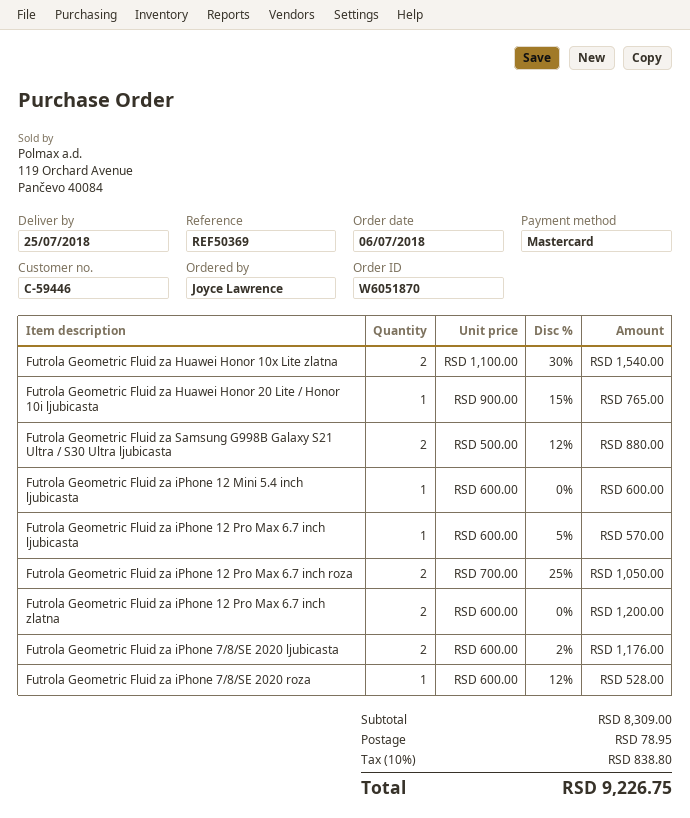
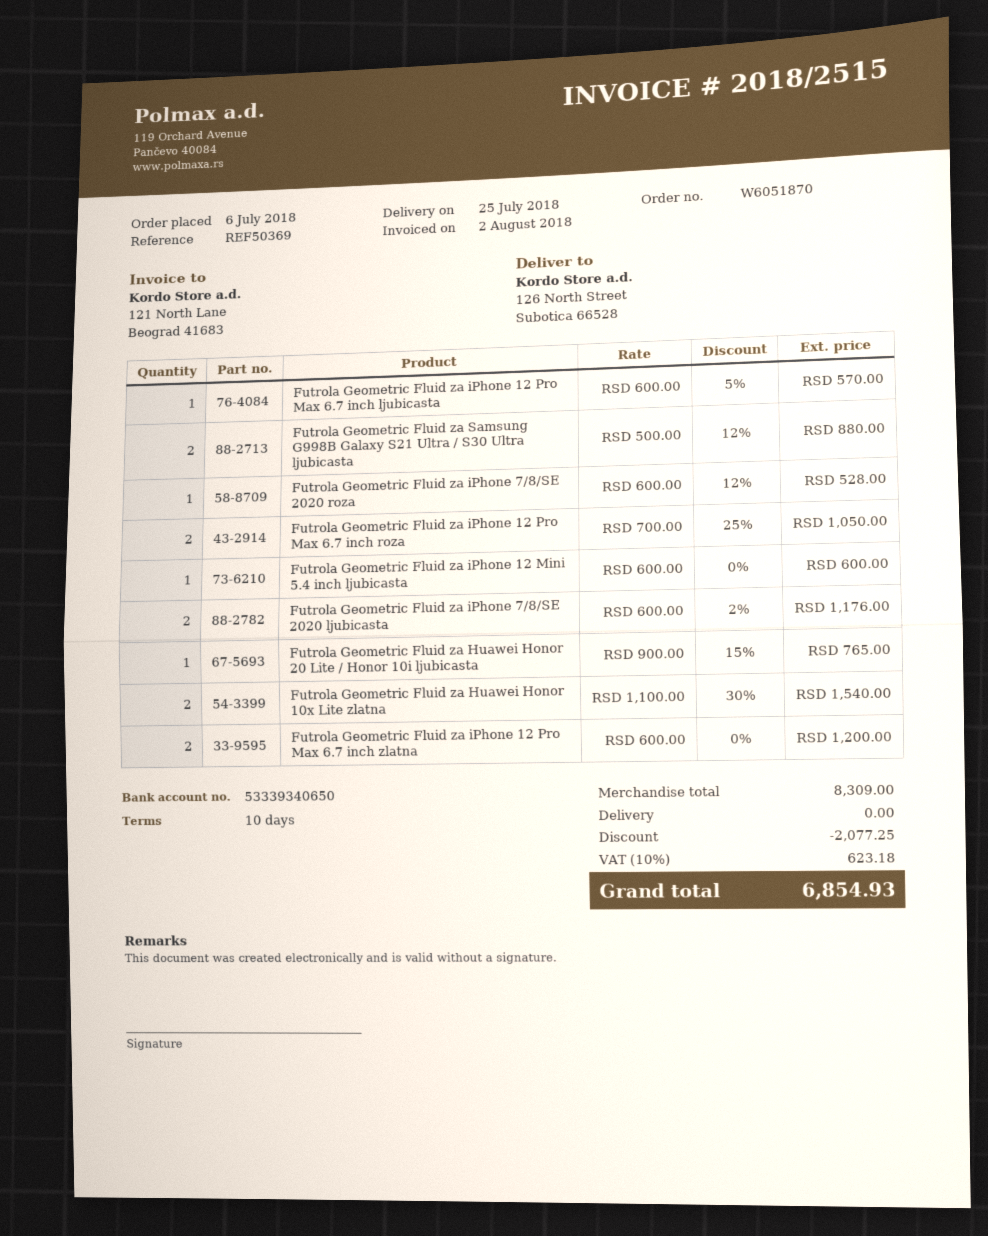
discount: none -> 2077.25
shipping: 78.95 -> 0.00
tax: 10% = 838.80 -> 10% = 623.18
total: 9226.75 -> 6854.93

